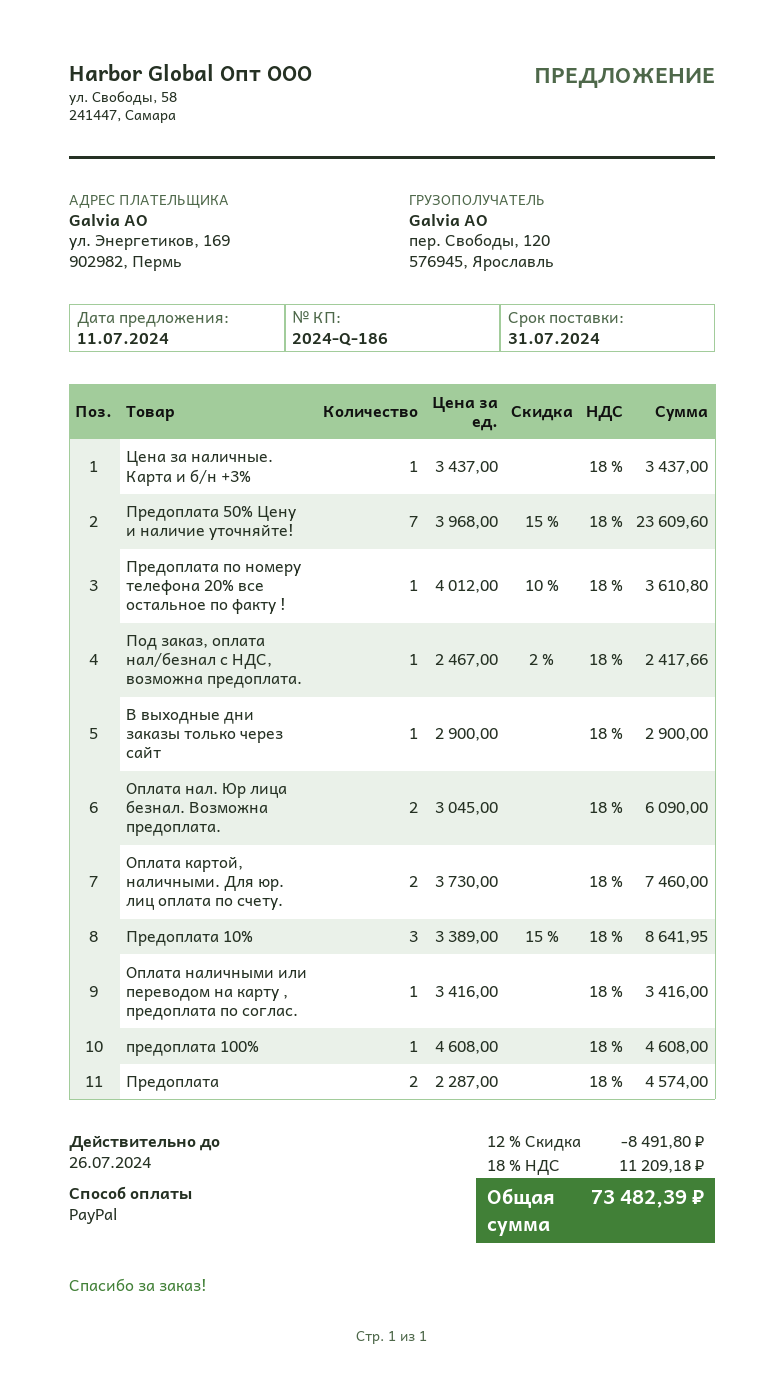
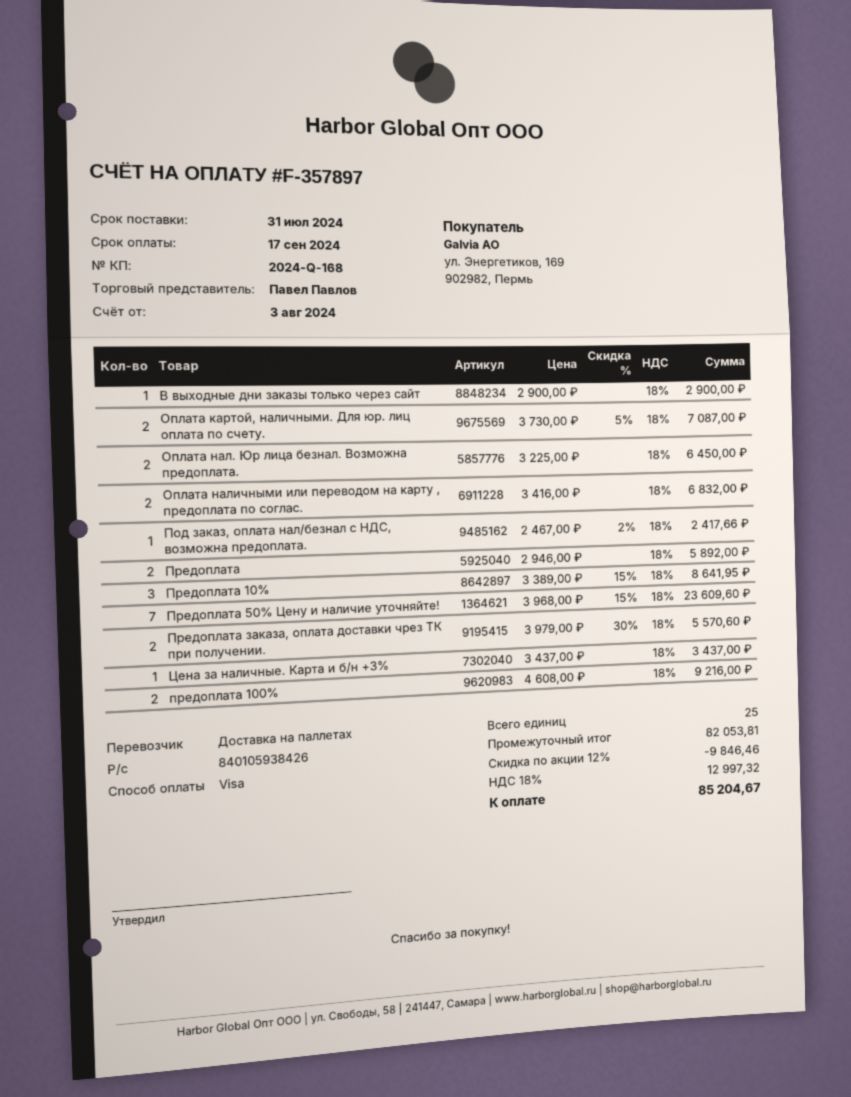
quote number: 2024-Q-186 -> 2024-Q-168
payment method: PayPal -> Visa
Предоплата по номеру телефона 20% все остальное по факту !: 1 x 4012.00 - 10% = 3610.80 -> none
Оплата нал. Юр лица безнал. Возможна предоплата.: 2 x 3045.00 = 6090.00 -> 2 x 3225.00 = 6450.00
Оплата картой, наличными. Для юр. лиц оплата по счету.: 2 x 3730.00 = 7460.00 -> 2 x 3730.00 - 5% = 7087.00
Оплата наличными или переводом на карту , предоплата по соглас.: 1 x 3416.00 = 3416.00 -> 2 x 3416.00 = 6832.00
предоплата 100%: 1 x 4608.00 = 4608.00 -> 2 x 4608.00 = 9216.00
Предоплата: 2 x 2287.00 = 4574.00 -> 2 x 2946.00 = 5892.00
Предоплата заказа, оплата доставки чрез ТК при получении.: none -> 2 x 3979.00 - 30% = 5570.60
discount: 12% = 8491.80 -> 12% = 9846.46
tax: 18% = 11209.18 -> 18% = 12997.32
total: 73482.39 -> 85204.67

